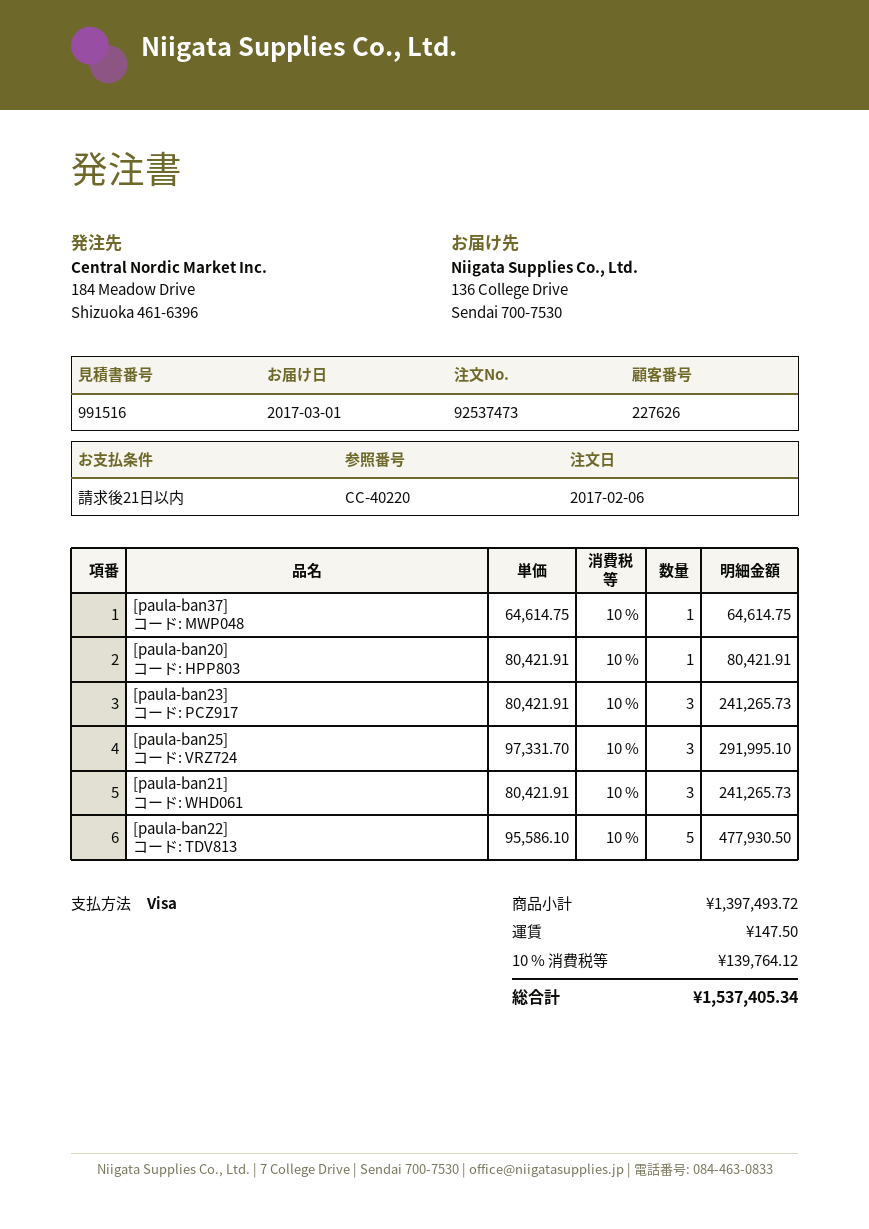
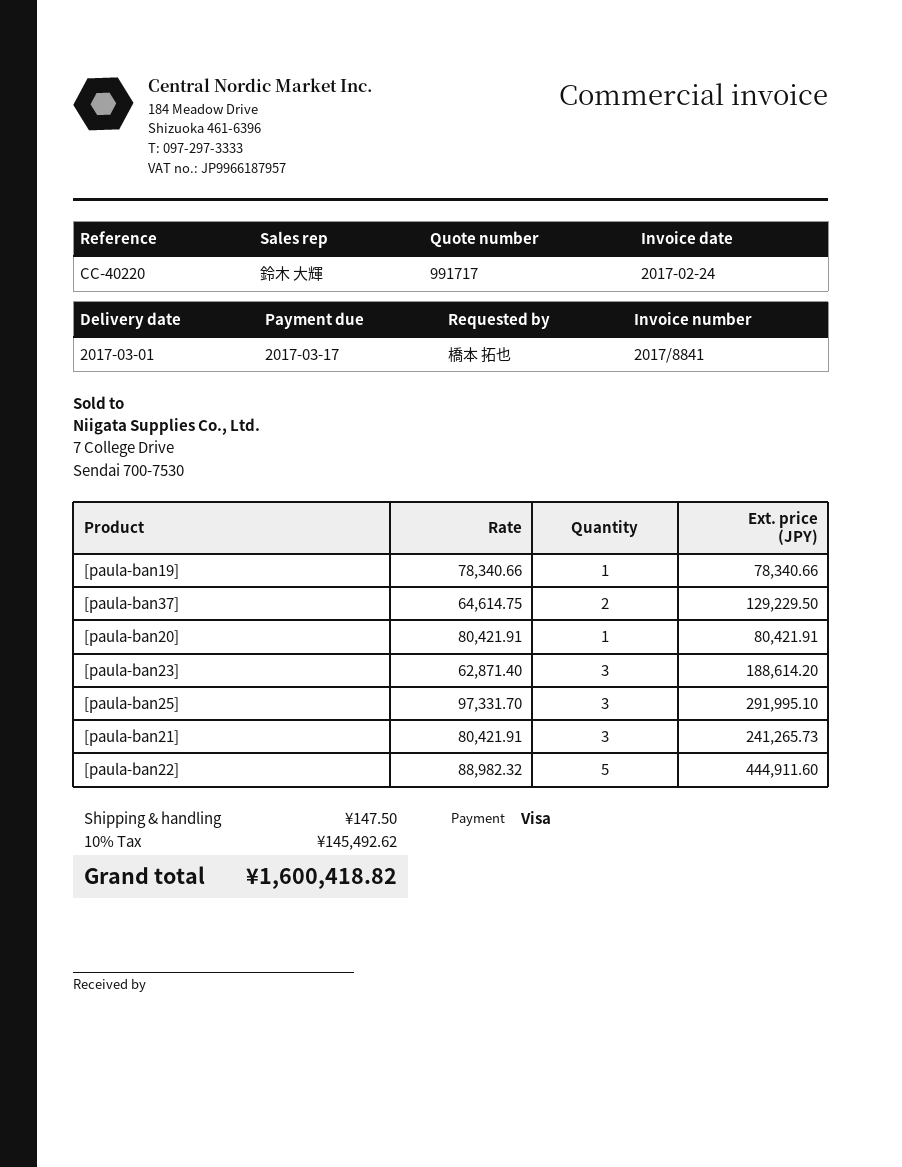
quote number: 991516 -> 991717
[paula-ban37]: 1 x 64614.75 = 64614.75 -> 2 x 64614.75 = 129229.50
[paula-ban23]: 3 x 80421.91 = 241265.73 -> 3 x 62871.40 = 188614.20
[paula-ban22]: 5 x 95586.10 = 477930.50 -> 5 x 88982.32 = 444911.60
[paula-ban19]: none -> 1 x 78340.66 = 78340.66
tax: 10% = 139764.12 -> 10% = 145492.62
total: 1537405.34 -> 1600418.82

